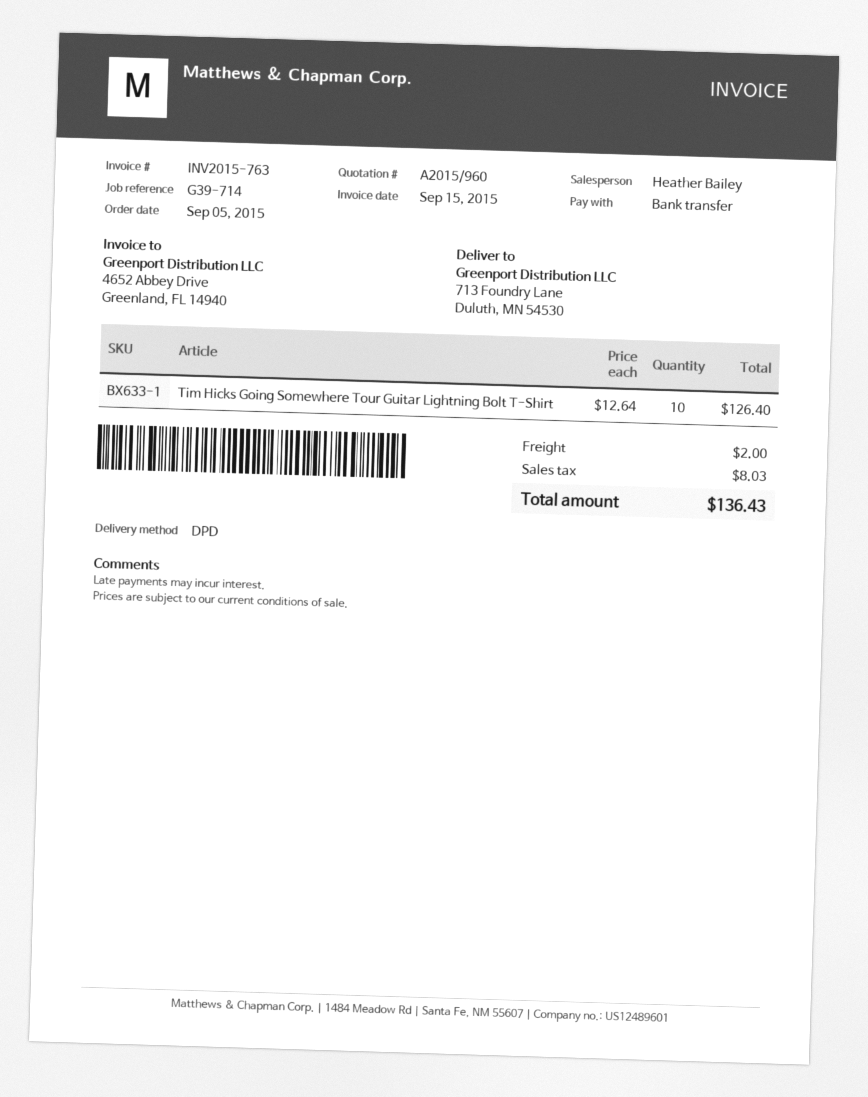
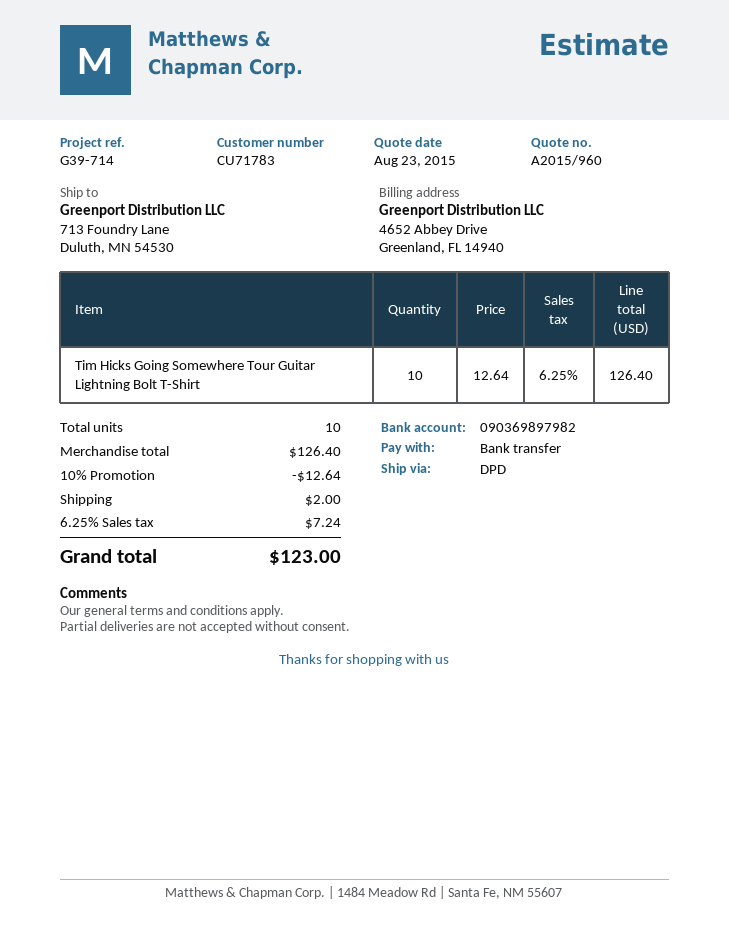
discount: none -> 10% = 12.64
tax: 8.03 -> 7.24
total: 136.43 -> 123.00

